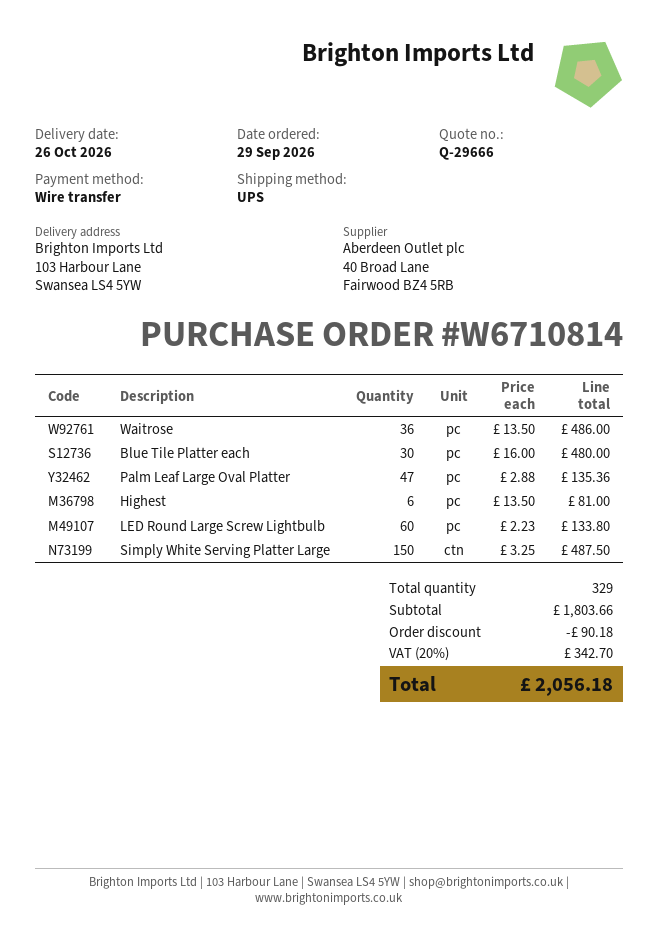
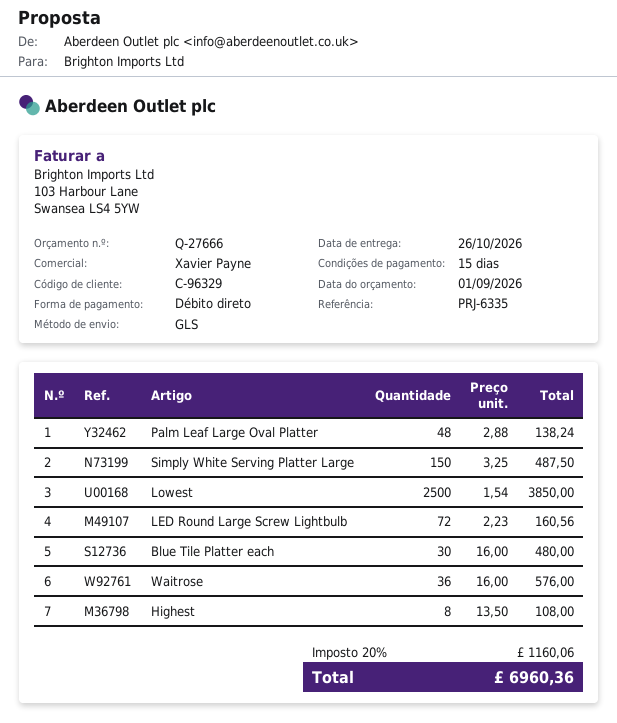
quote number: Q-29666 -> Q-27666
payment method: bank transfer -> direct debit
shipping method: UPS -> GLS
Waitrose: 36 x 13.50 = 486.00 -> 36 x 16.00 = 576.00
Palm Leaf Large Oval Platter: 47 x 2.88 = 135.36 -> 48 x 2.88 = 138.24
Highest: 6 x 13.50 = 81.00 -> 8 x 13.50 = 108.00
LED Round Large Screw Lightbulb: 60 x 2.23 = 133.80 -> 72 x 2.23 = 160.56
Lowest: none -> 2500 x 1.54 = 3850.00
discount: 90.18 -> none
tax: 20% = 342.70 -> 20% = 1160.06
total: 2056.18 -> 6960.36

